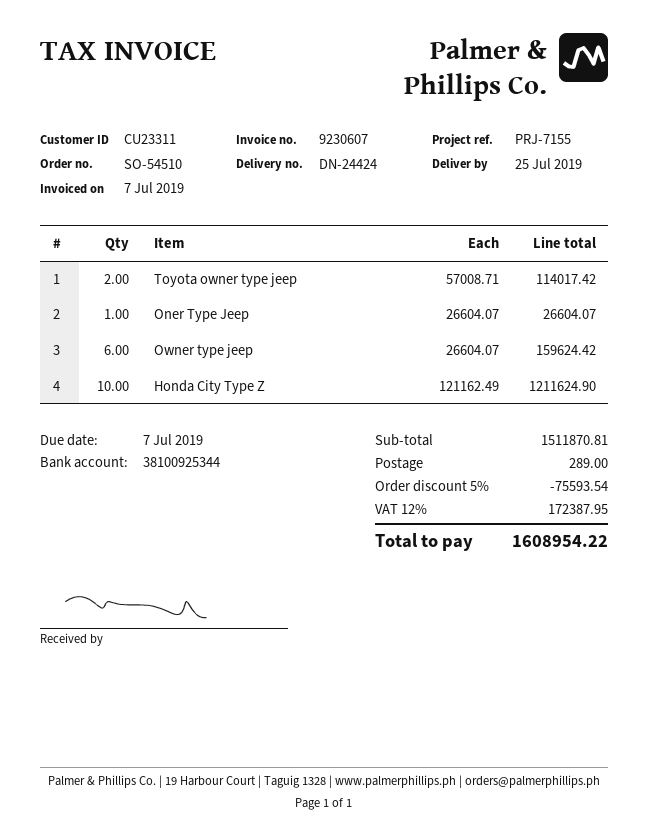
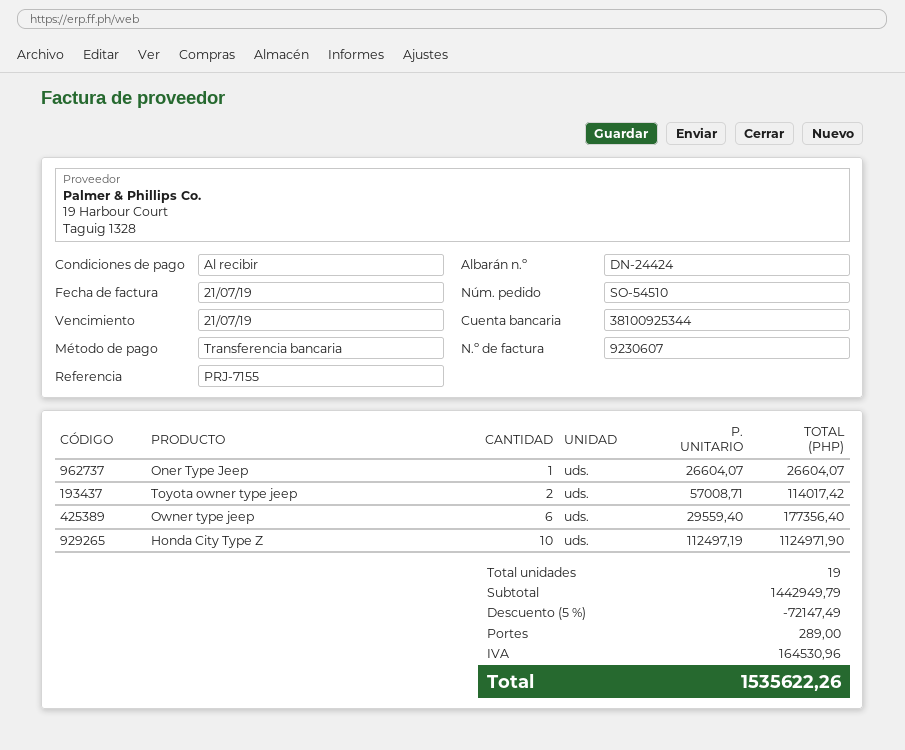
invoice date: 2019-07-07 -> 2019-07-21
due date: 2019-07-07 -> 2019-07-21
Owner type jeep: 6 x 26604.07 = 159624.42 -> 6 x 29559.40 = 177356.40
Honda City Type Z: 10 x 121162.49 = 1211624.90 -> 10 x 112497.19 = 1124971.90
subtotal: 1511870.81 -> 1442949.79
discount: 5% = 75593.54 -> 5% = 72147.49
tax: 172387.95 -> 164530.96
total: 1608954.22 -> 1535622.26

